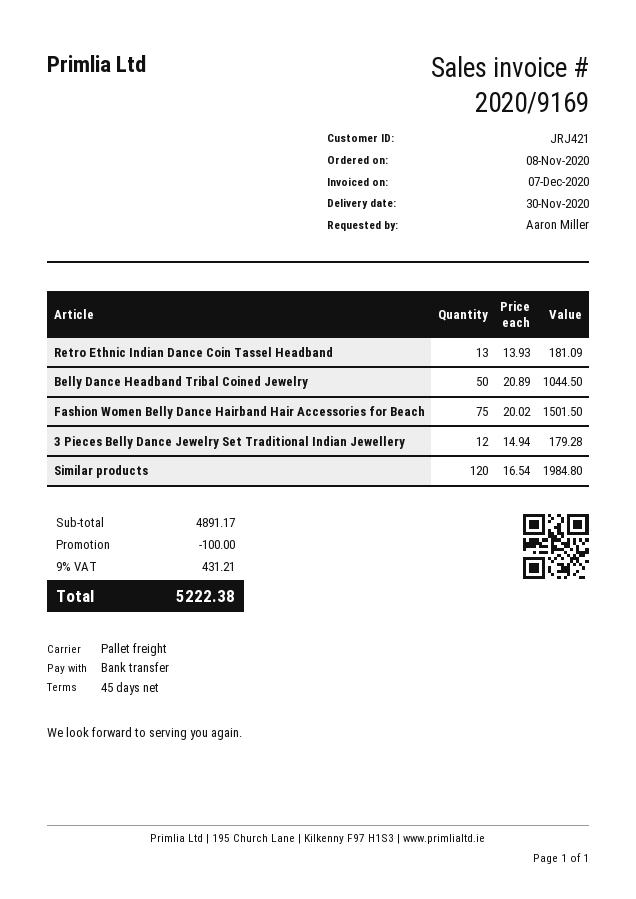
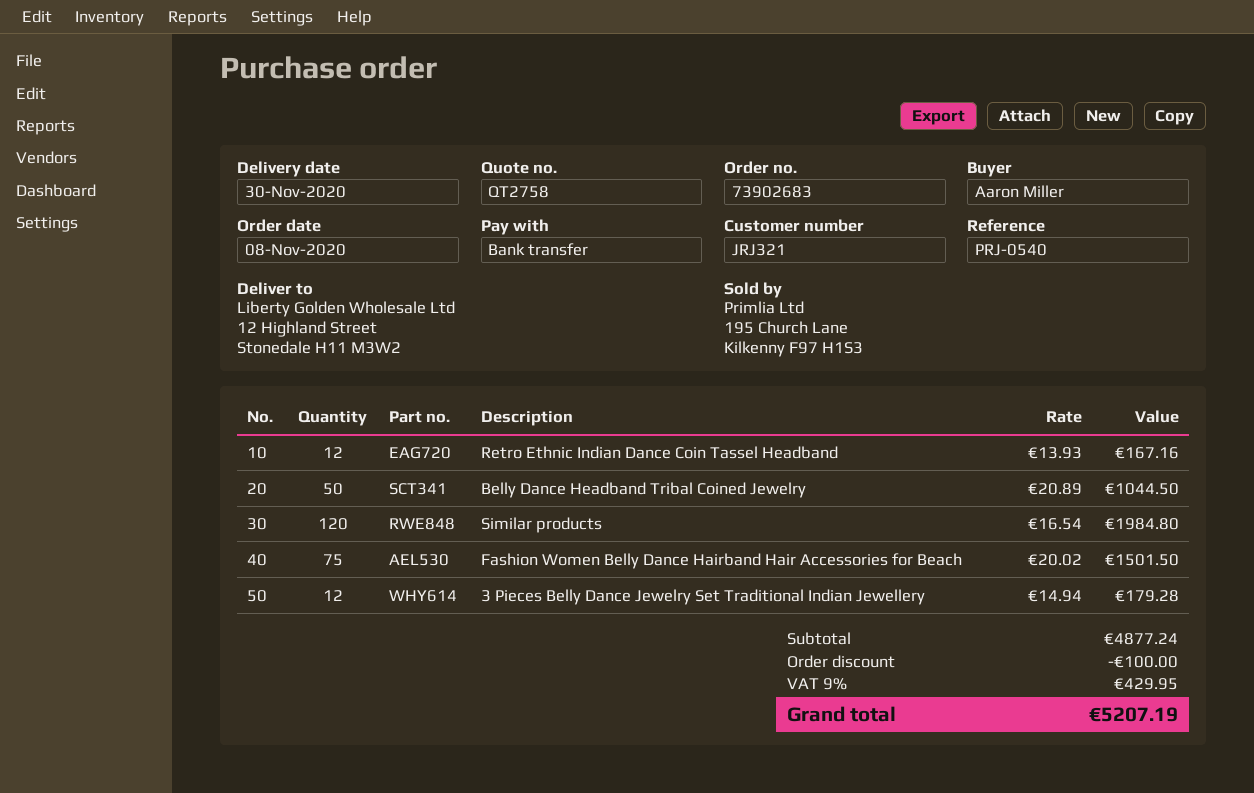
customer number: JRJ421 -> JRJ321
Retro Ethnic Indian Dance Coin Tassel Headband: 13 x 13.93 = 181.09 -> 12 x 13.93 = 167.16
subtotal: 4891.17 -> 4877.24
tax: 9% = 431.21 -> 9% = 429.95
total: 5222.38 -> 5207.19

